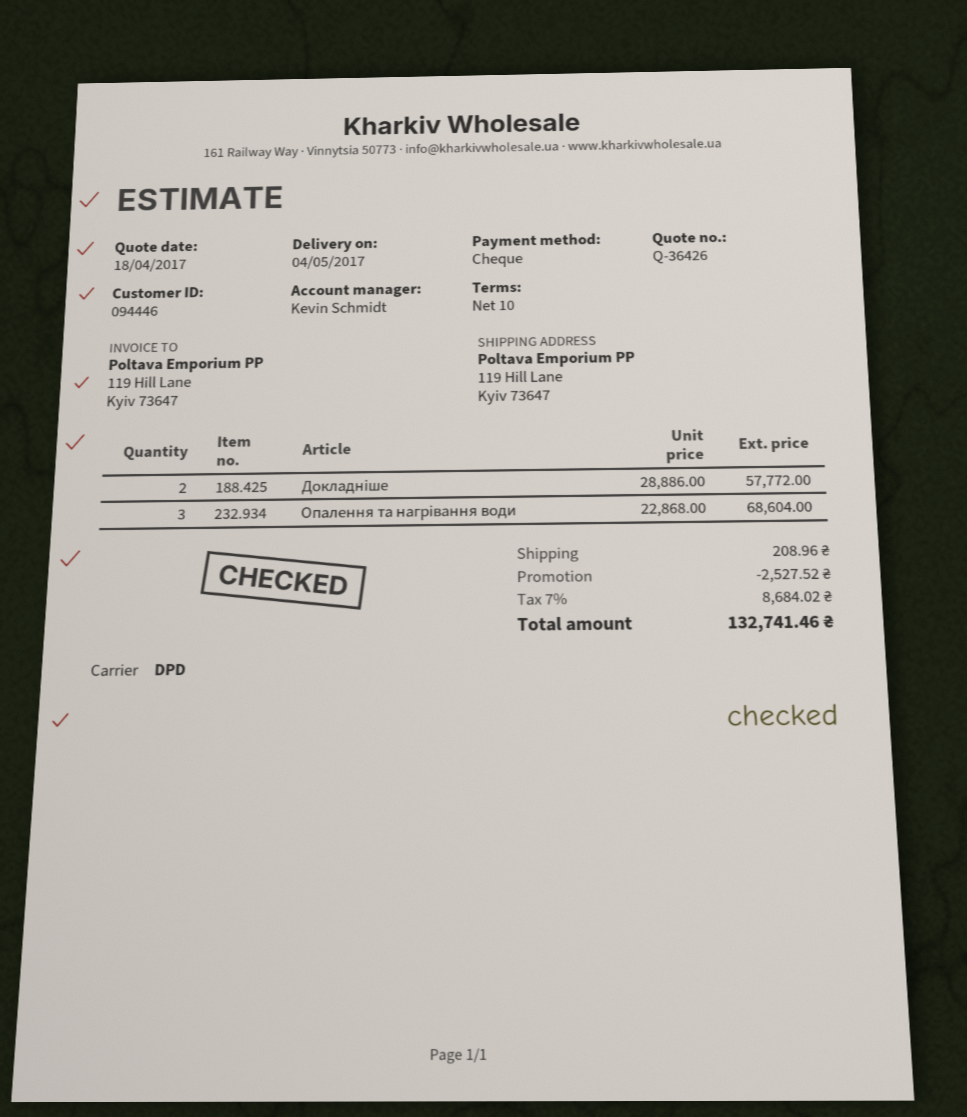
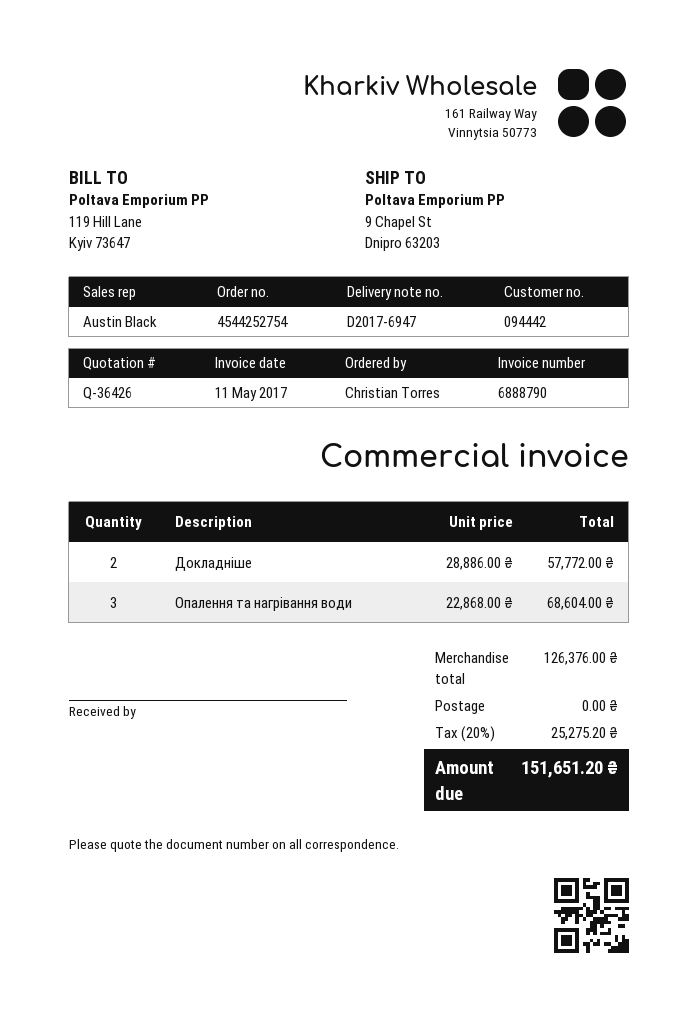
customer number: 094446 -> 094442
sales rep: Kevin Schmidt -> Austin Black
ship to: 119 Hill Lane, Kyiv 73647 -> 9 Chapel St, Dnipro 63203
discount: 2527.52 -> none
shipping: 208.96 -> 0.00
tax: 7% = 8684.02 -> 20% = 25275.20
total: 132741.46 -> 151651.20

